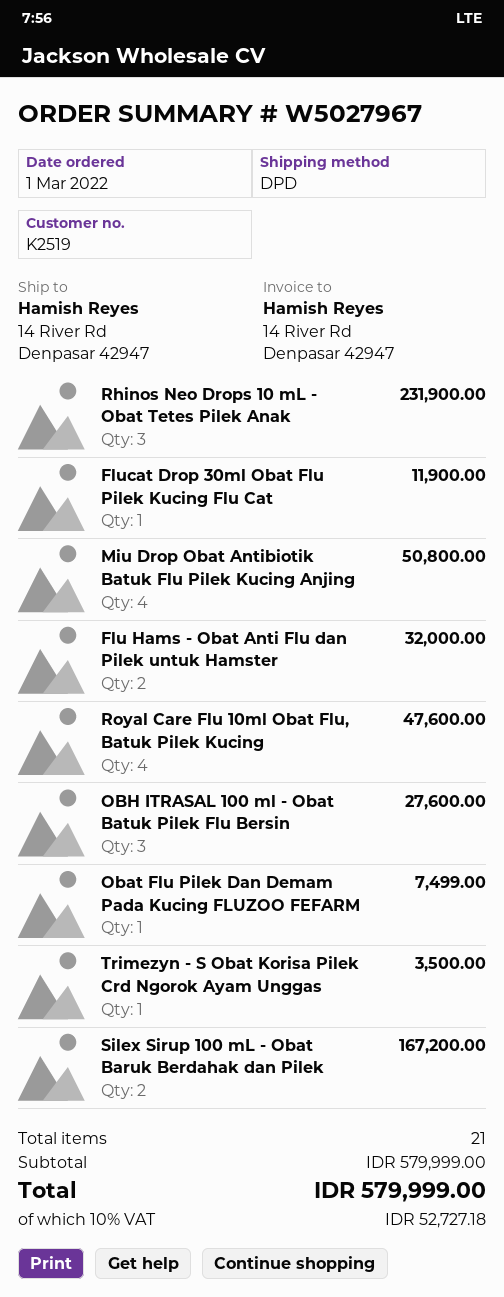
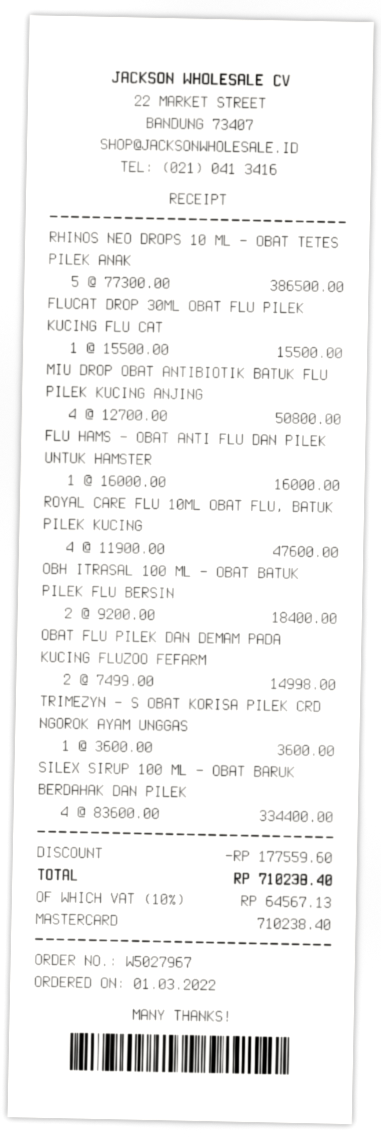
Rhinos Neo Drops 10 mL - Obat Tetes Pilek Anak: 3 for 231900.00 -> 5 for 386500.00
Flucat Drop 30ml Obat Flu Pilek Kucing Flu Cat: 1 for 11900.00 -> 1 for 15500.00
Flu Hams - Obat Anti Flu dan Pilek untuk Hamster: 2 for 32000.00 -> 1 for 16000.00
OBH ITRASAL 100 ml - Obat Batuk Pilek Flu Bersin: 3 for 27600.00 -> 2 for 18400.00
Obat Flu Pilek Dan Demam Pada Kucing FLUZOO FEFARM: 1 for 7499.00 -> 2 for 14998.00
Trimezyn - S Obat Korisa Pilek Crd Ngorok Ayam Unggas: 1 for 3500.00 -> 1 for 3600.00
Silex Sirup 100 mL - Obat Baruk Berdahak dan Pilek: 2 for 167200.00 -> 4 for 334400.00
discount: none -> 177559.60
tax: 10% = 52727.18 -> 10% = 64567.13
total: 579999.00 -> 710238.40

